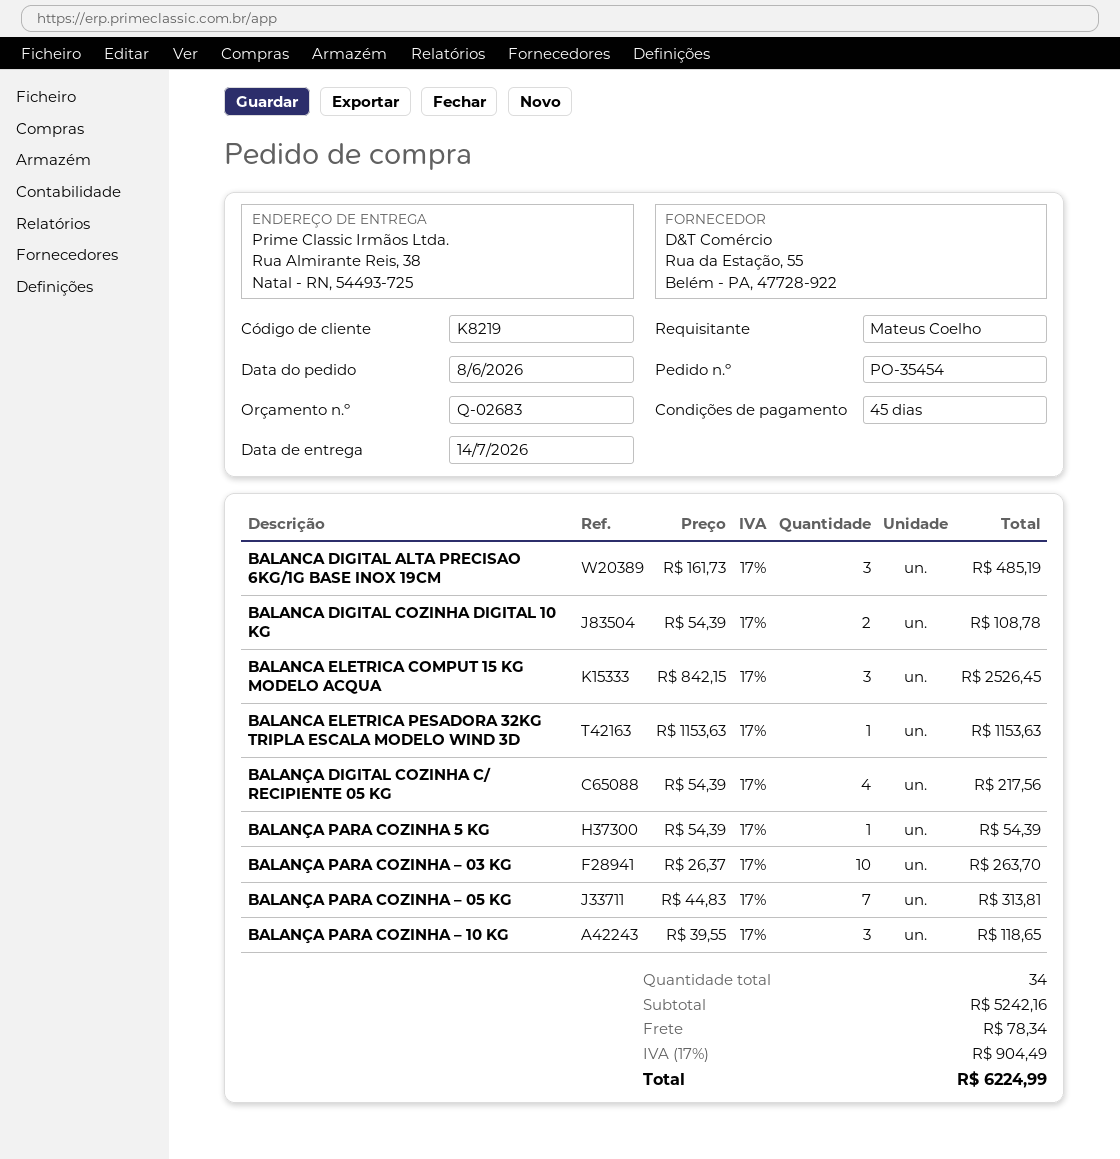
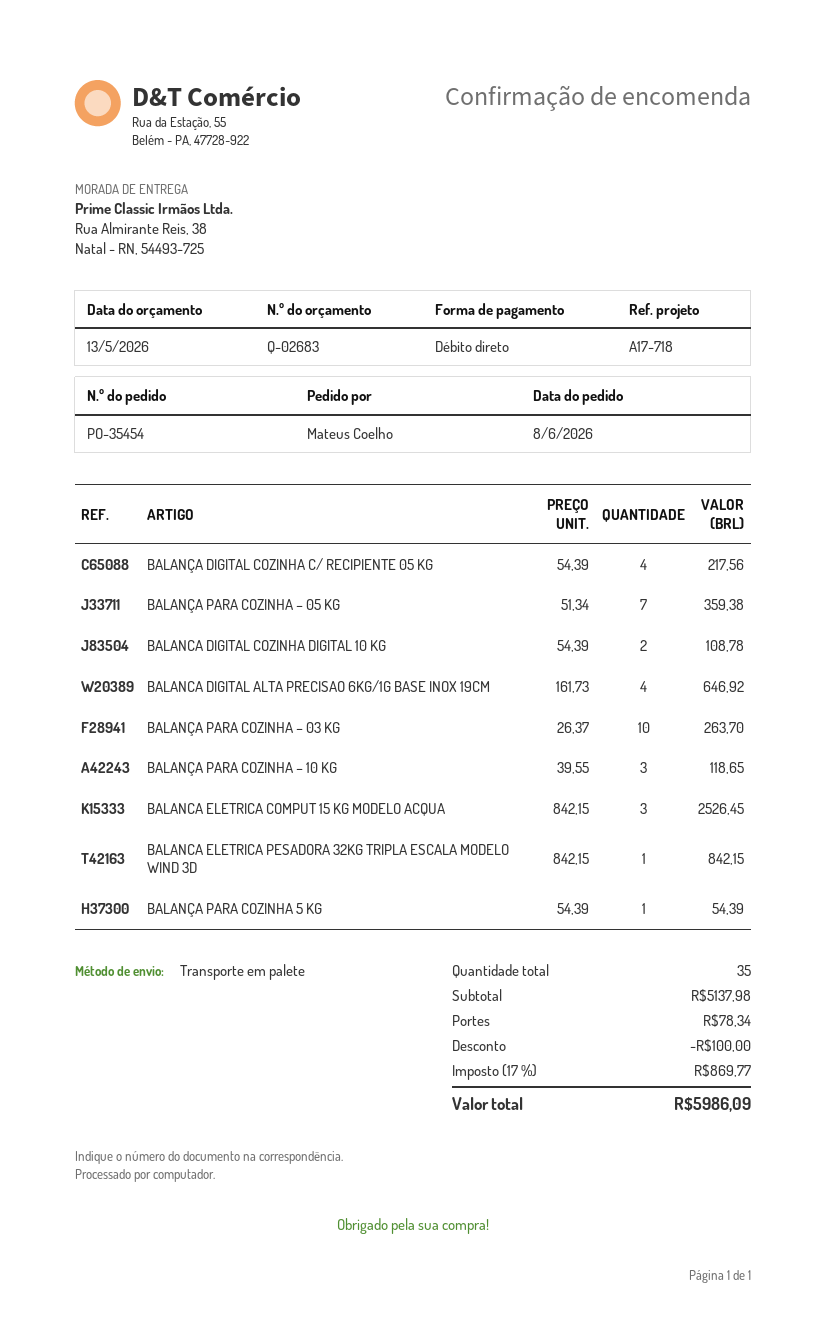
BALANCA DIGITAL ALTA PRECISAO 6KG/1G BASE INOX 19CM: 3 x 161.73 = 485.19 -> 4 x 161.73 = 646.92
BALANCA ELETRICA PESADORA 32KG TRIPLA ESCALA MODELO WIND 3D: 1 x 1153.63 = 1153.63 -> 1 x 842.15 = 842.15
BALANÇA PARA COZINHA – 05 KG: 7 x 44.83 = 313.81 -> 7 x 51.34 = 359.38
total quantity: 34 -> 35
subtotal: 5242.16 -> 5137.98
discount: none -> 100.00
tax: 17% = 904.49 -> 17% = 869.77
total: 6224.99 -> 5986.09

